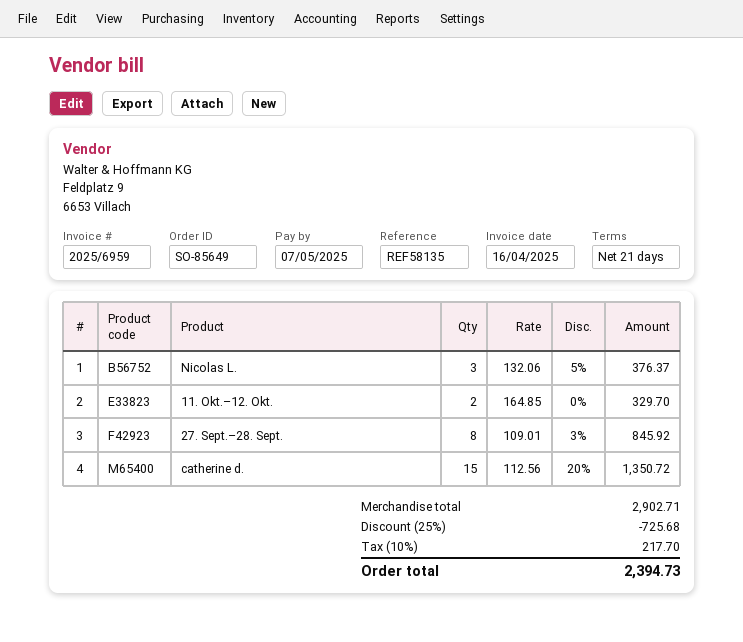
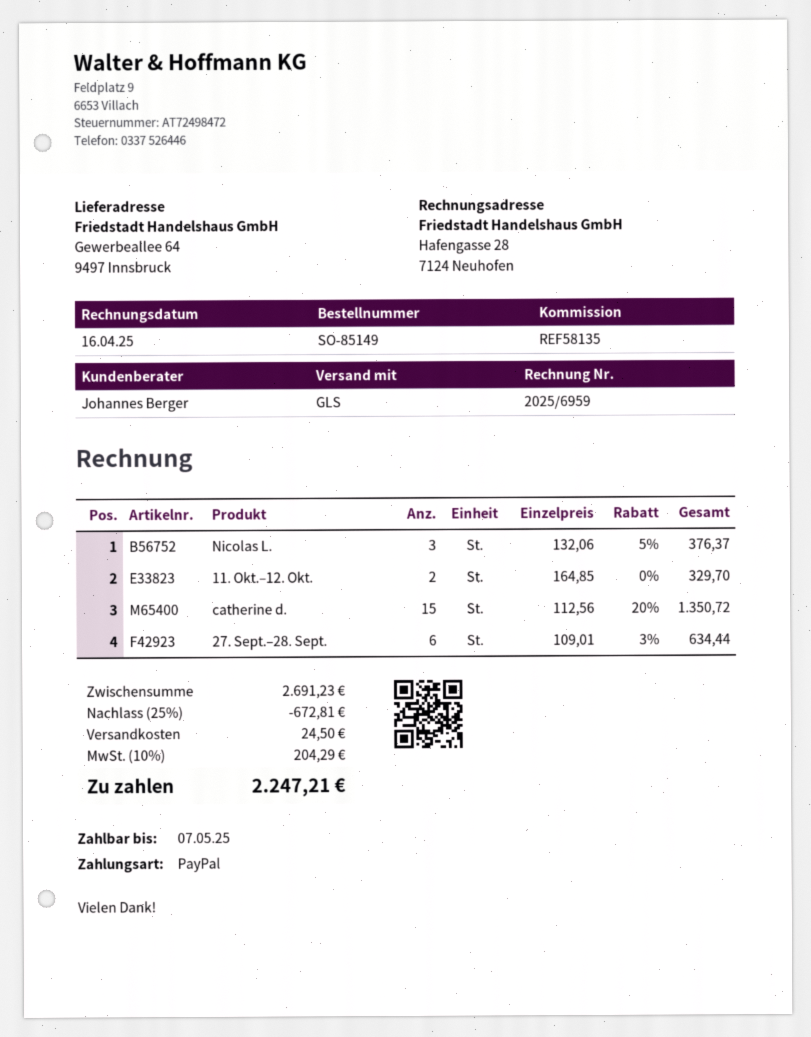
order number: SO-85649 -> SO-85149
27. Sept.–28. Sept.: 8 x 109.01 - 3% = 845.92 -> 6 x 109.01 - 3% = 634.44
subtotal: 2902.71 -> 2691.23
discount: 25% = 725.68 -> 25% = 672.81
shipping: none -> 24.50
tax: 10% = 217.70 -> 10% = 204.29
total: 2394.73 -> 2247.21

